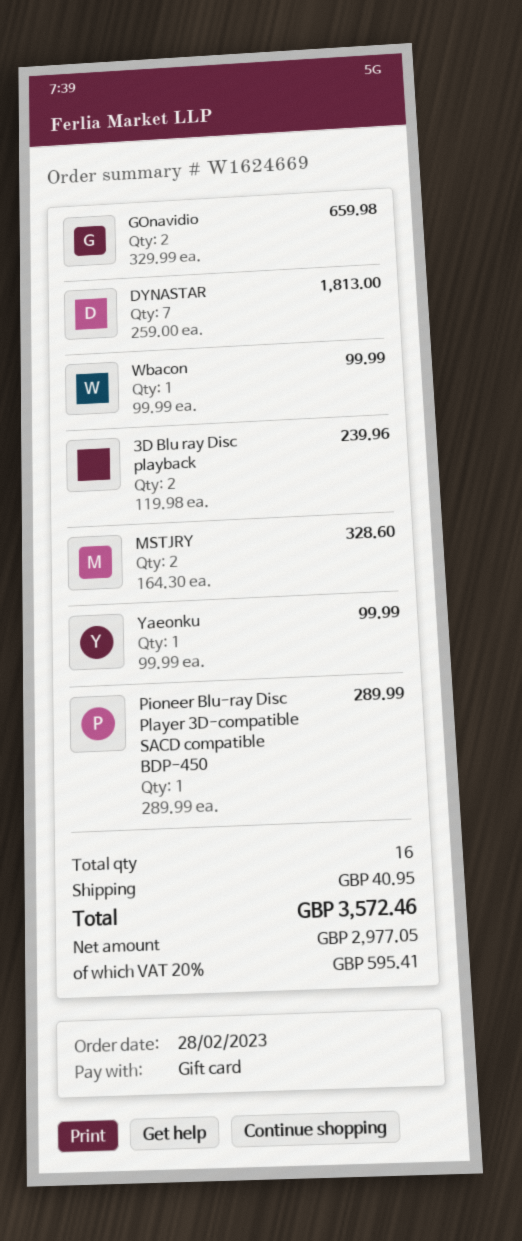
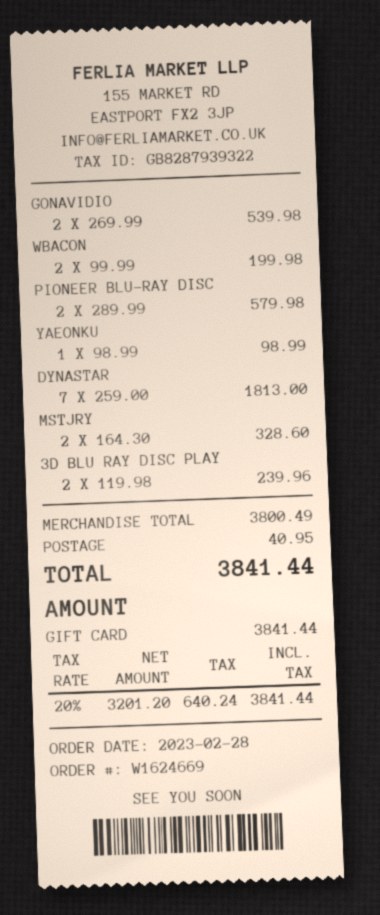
GOnavidio: 2 x 329.99 = 659.98 -> 2 x 269.99 = 539.98
Wbacon: 1 x 99.99 = 99.99 -> 2 x 99.99 = 199.98
Yaeonku: 1 x 99.99 = 99.99 -> 1 x 98.99 = 98.99
Pioneer Blu-ray Disc Player 3D-compatible SACD compatible BDP-450: 1 x 289.99 = 289.99 -> 2 x 289.99 = 579.98
net: 2977.05 -> 3201.20
tax: 20% = 595.41 -> 20% = 640.24
total: 3572.46 -> 3841.44

